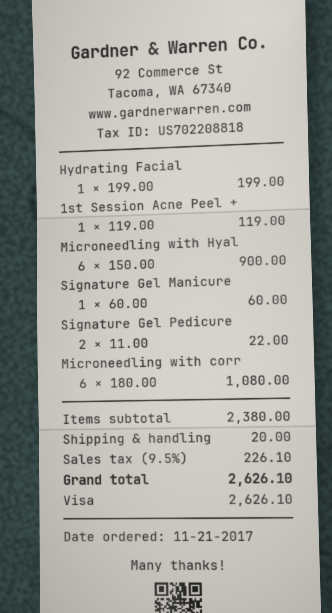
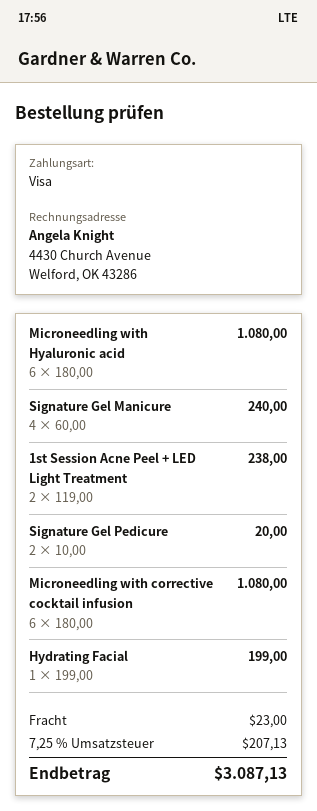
1st Session Acne Peel +: 1 x 119.00 = 119.00 -> 2 x 119.00 = 238.00
Microneedling with Hyal: 6 x 150.00 = 900.00 -> 6 x 180.00 = 1080.00
Signature Gel Manicure: 1 x 60.00 = 60.00 -> 4 x 60.00 = 240.00
Signature Gel Pedicure: 2 x 11.00 = 22.00 -> 2 x 10.00 = 20.00
shipping: 20.00 -> 23.00
tax: 9.5% = 226.10 -> 7.25% = 207.13
total: 2626.10 -> 3087.13

